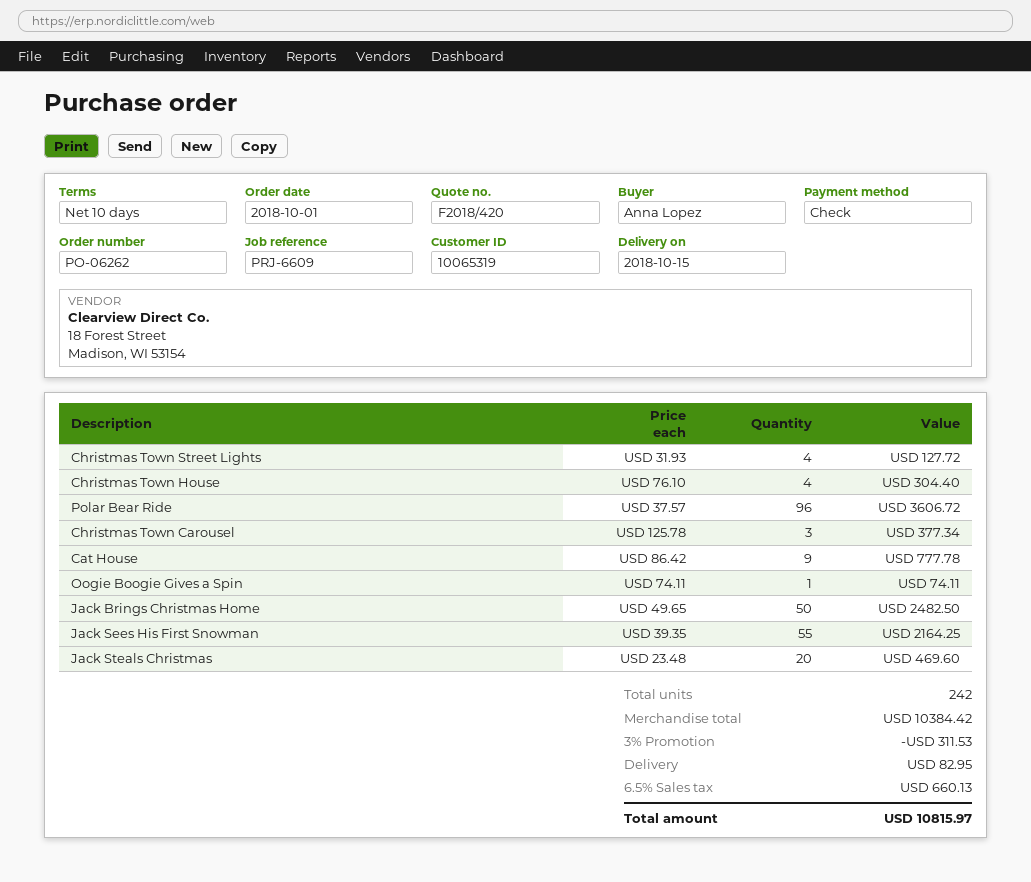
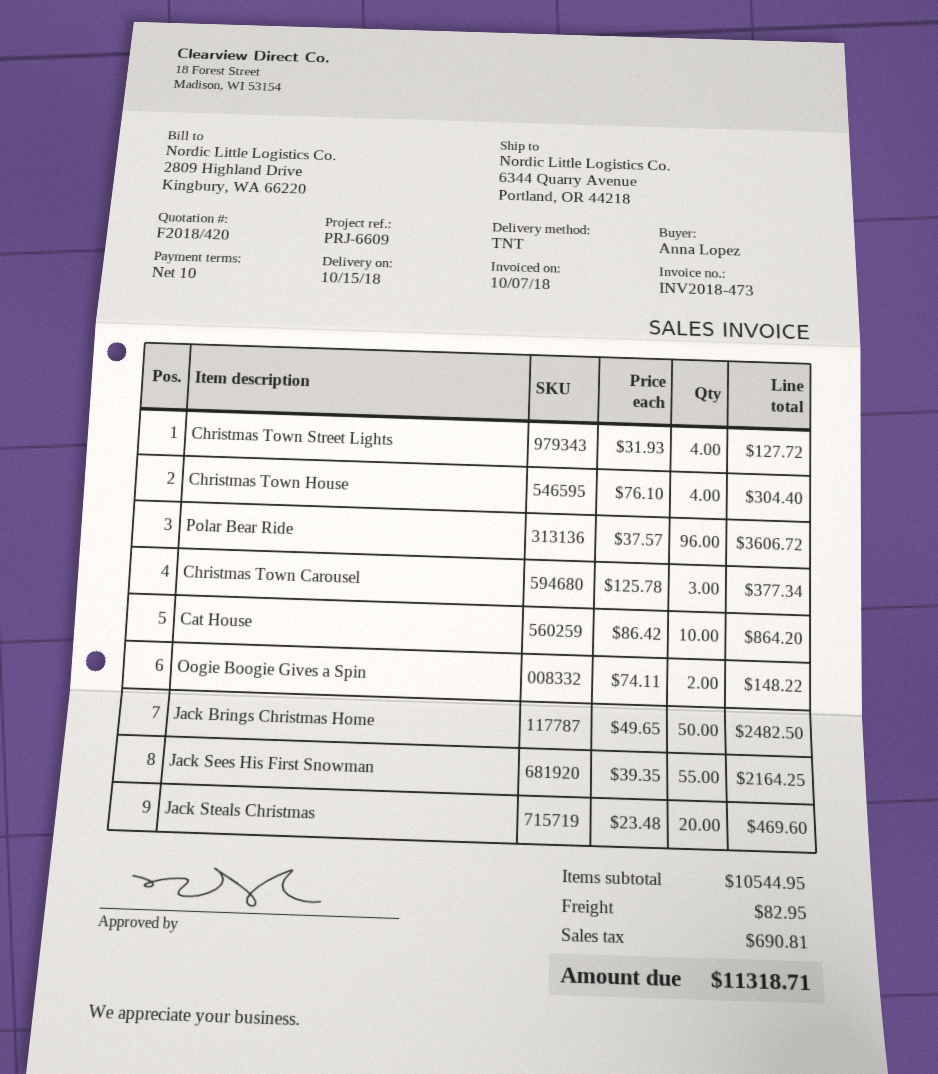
Cat House: 9 x 86.42 = 777.78 -> 10 x 86.42 = 864.20
Oogie Boogie Gives a Spin: 1 x 74.11 = 74.11 -> 2 x 74.11 = 148.22
subtotal: 10384.42 -> 10544.95
discount: 3% = 311.53 -> none
tax: 660.13 -> 690.81
total: 10815.97 -> 11318.71

